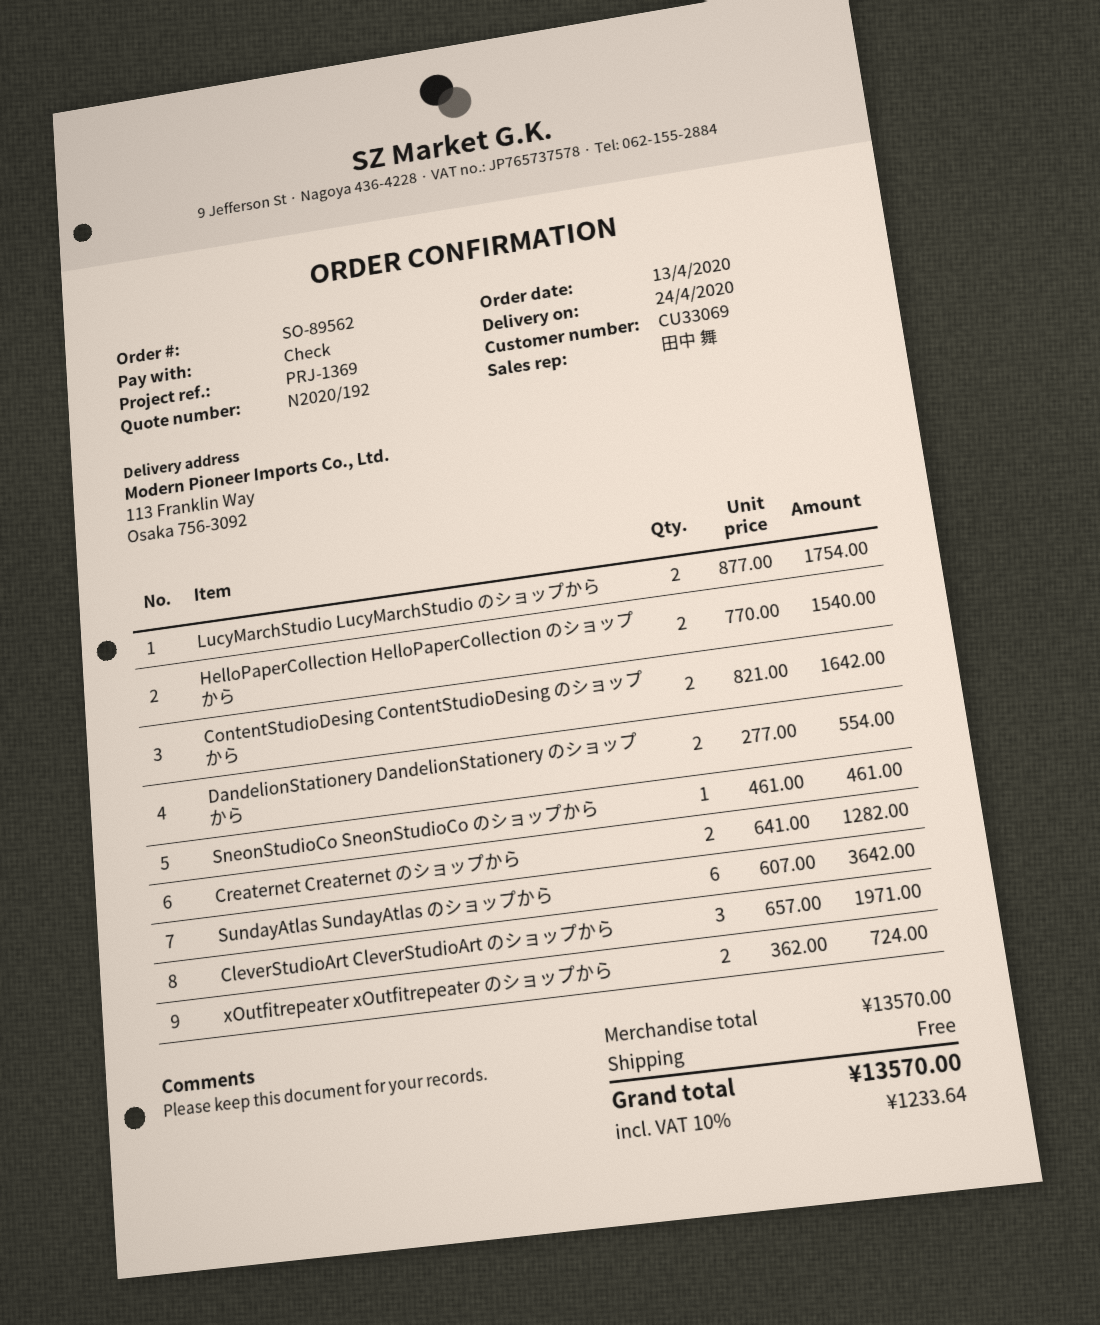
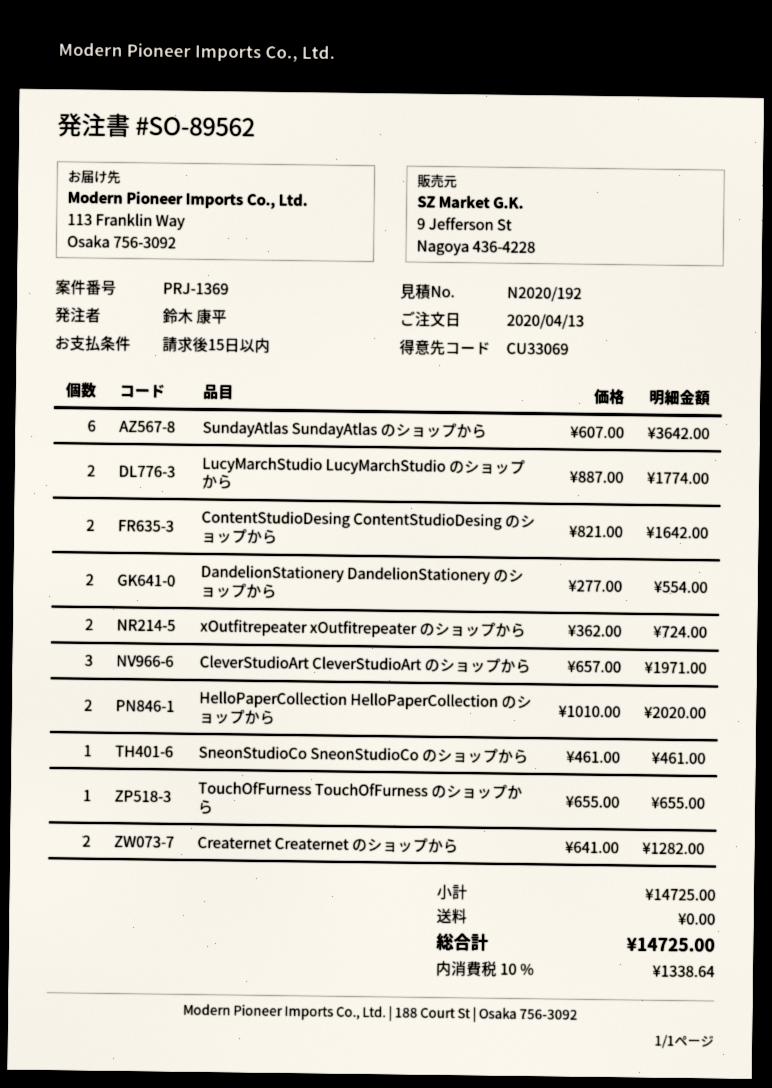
LucyMarchStudio LucyMarchStudio のショップから: 2 x 877.00 = 1754.00 -> 2 x 887.00 = 1774.00
HelloPaperCollection HelloPaperCollection のショップから: 2 x 770.00 = 1540.00 -> 2 x 1010.00 = 2020.00
TouchOfFurness TouchOfFurness のショップから: none -> 1 x 655.00 = 655.00
subtotal: 13570.00 -> 14725.00
tax: 10% = 1233.64 -> 10% = 1338.64
total: 13570.00 -> 14725.00

